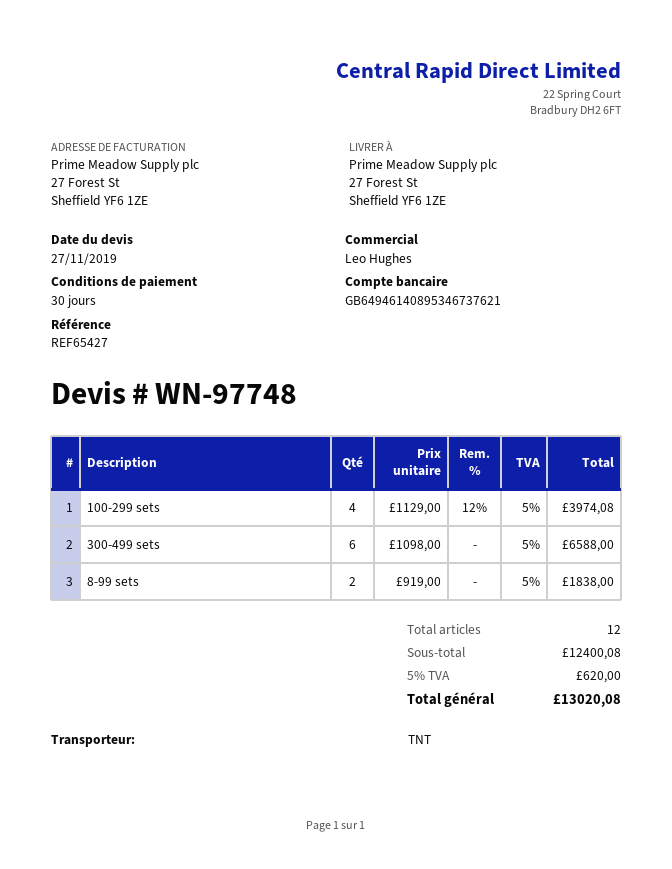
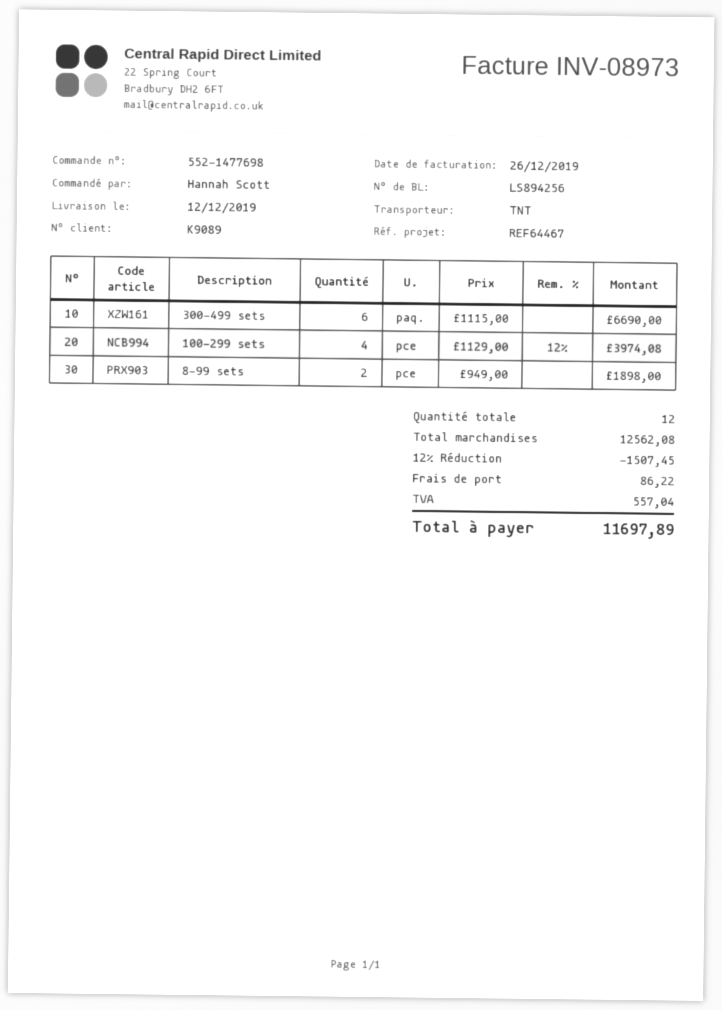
reference: REF65427 -> REF64467
300-499 sets: 6 x 1098.00 = 6588.00 -> 6 x 1115.00 = 6690.00
8-99 sets: 2 x 919.00 = 1838.00 -> 2 x 949.00 = 1898.00
subtotal: 12400.08 -> 12562.08
discount: none -> 12% = 1507.45
shipping: none -> 86.22
tax: 620.00 -> 557.04
total: 13020.08 -> 11697.89

